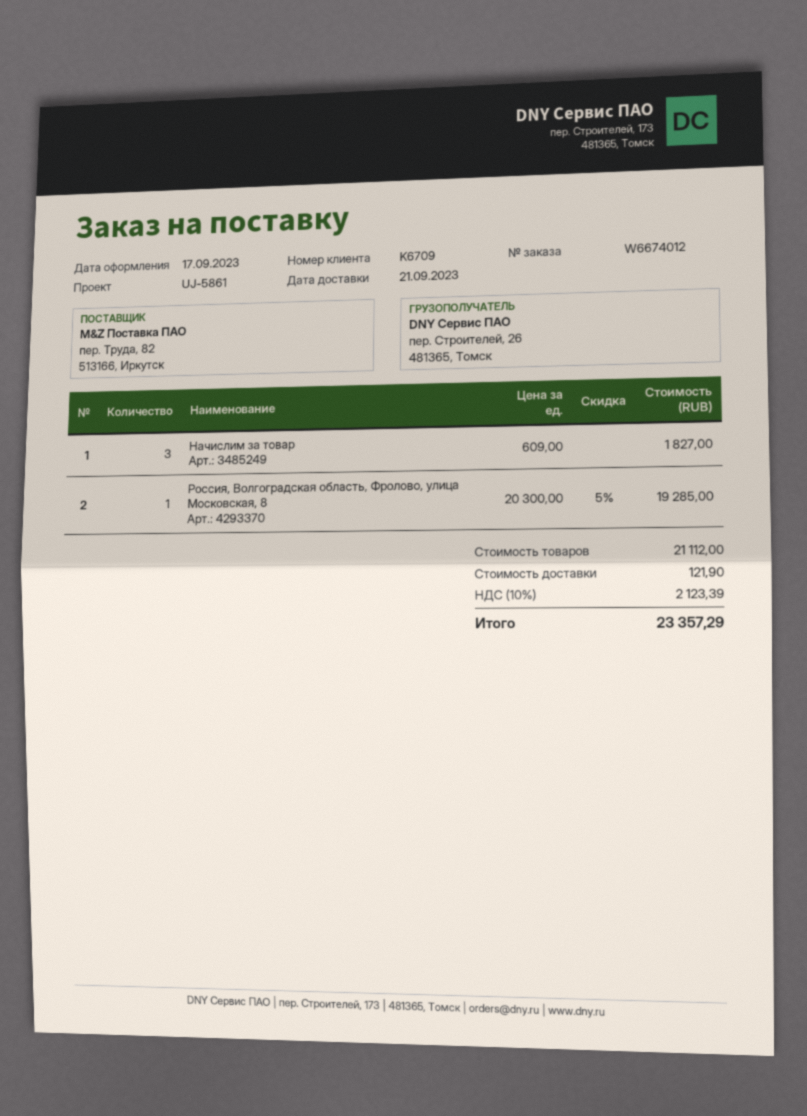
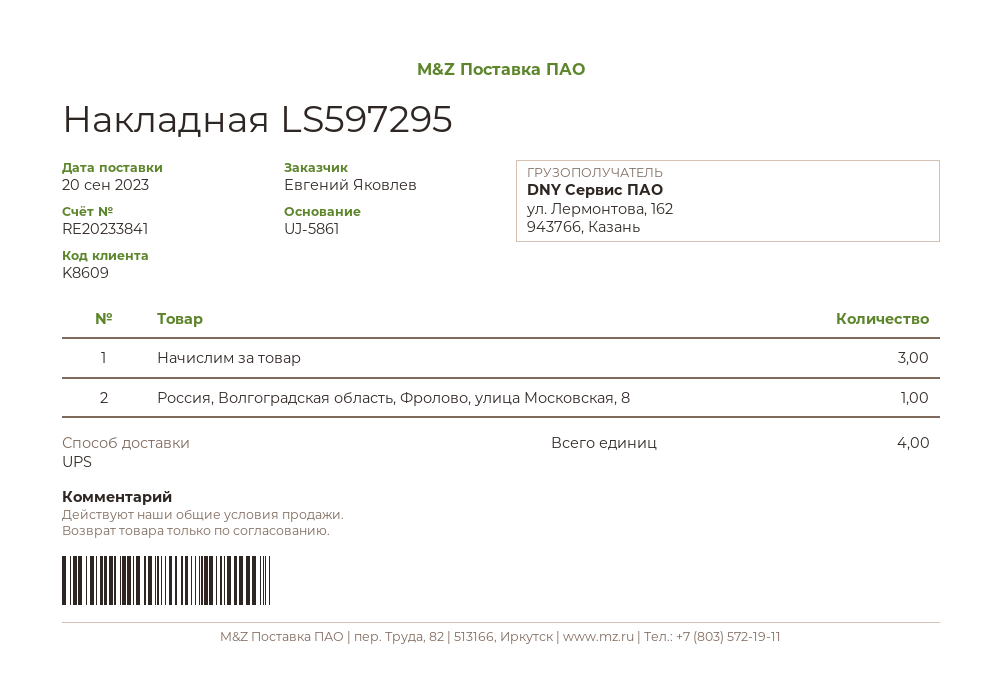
delivery date: 2023-09-21 -> 2023-09-20
customer number: K6709 -> K8609
ship to: пер. Строителей, 26, 481365, Томск -> ул. Лермонтова, 162, 943766, Казань

